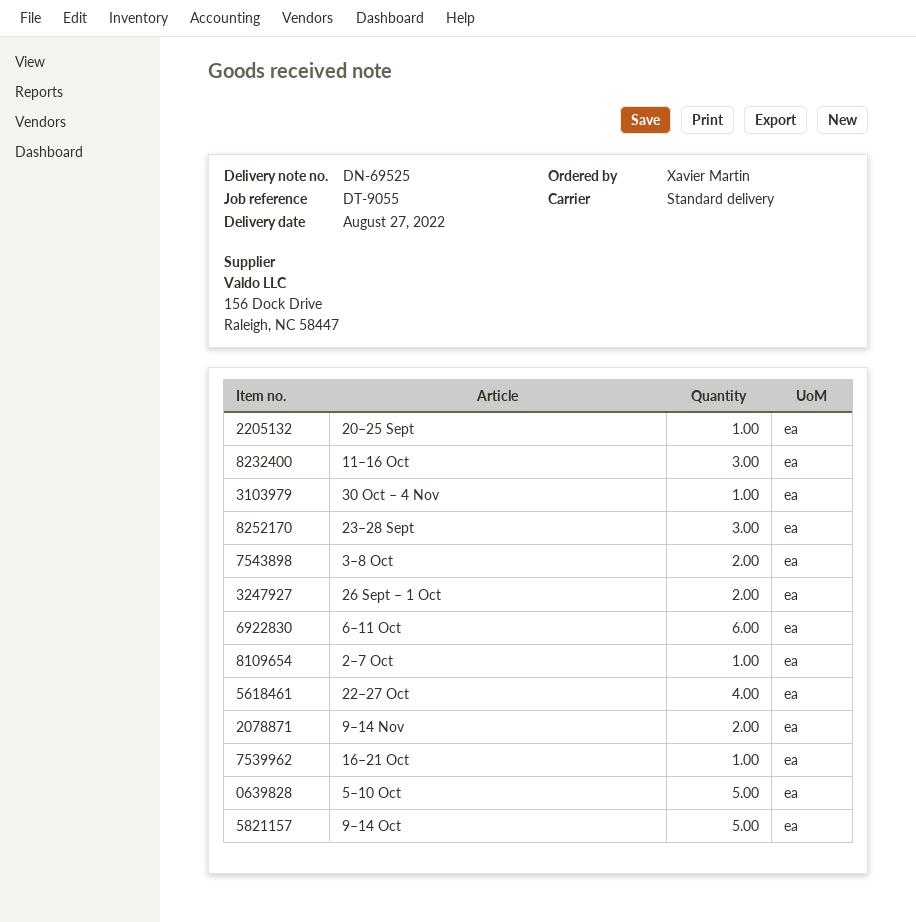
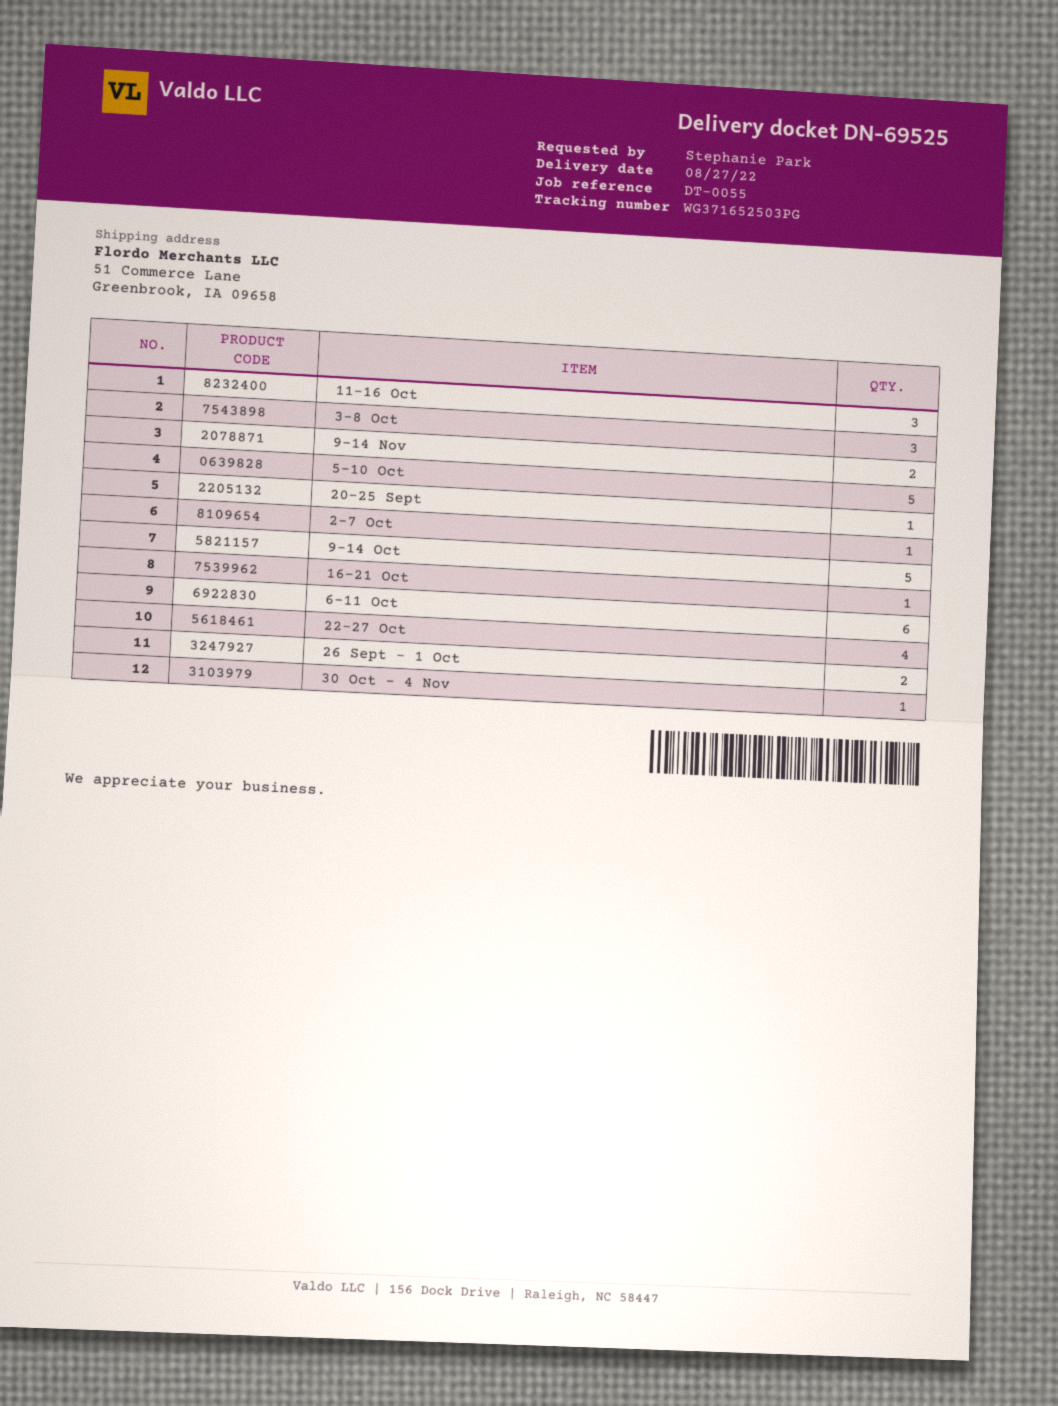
reference: DT-9055 -> DT-0055
ordered by: Xavier Martin -> Stephanie Park
23–28 Sept: 3 -> none
3–8 Oct: 2 -> 3

